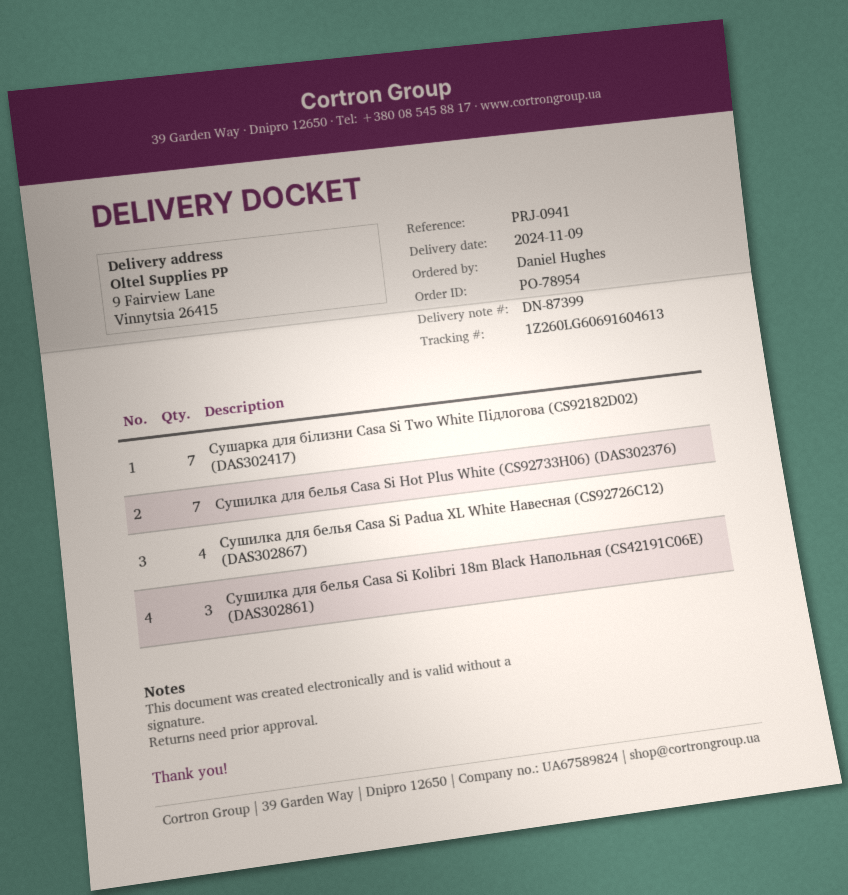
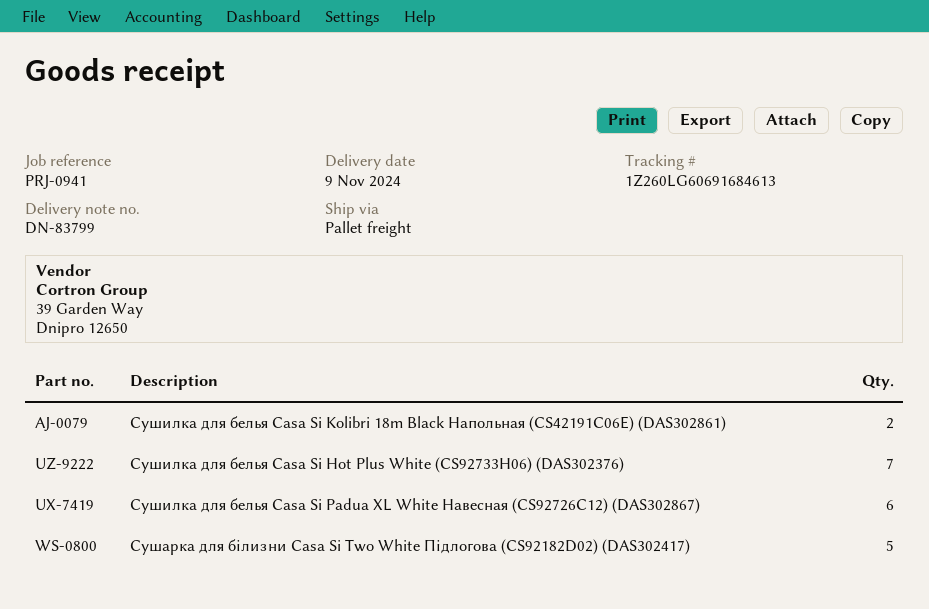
delivery note number: DN-87399 -> DN-83799
tracking number: 1Z260LG60691604613 -> 1Z260LG60691684613
Сушарка для білизни Casa Si Two White Підлогова (CS92182D02) (DAS302417): 7 -> 5
Сушилка для белья Casa Si Padua XL White Навесная (CS92726C12) (DAS302867): 4 -> 6
Сушилка для белья Casa Si Kolibri 18m Black Напольная (CS42191C06E) (DAS302861): 3 -> 2

